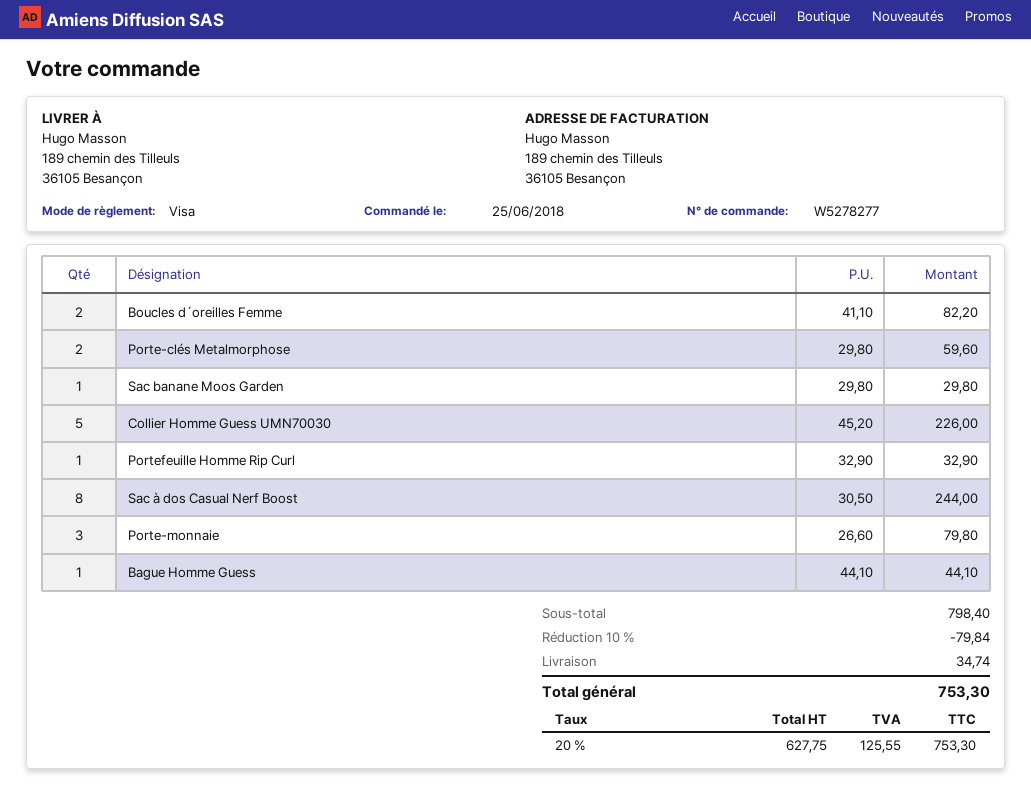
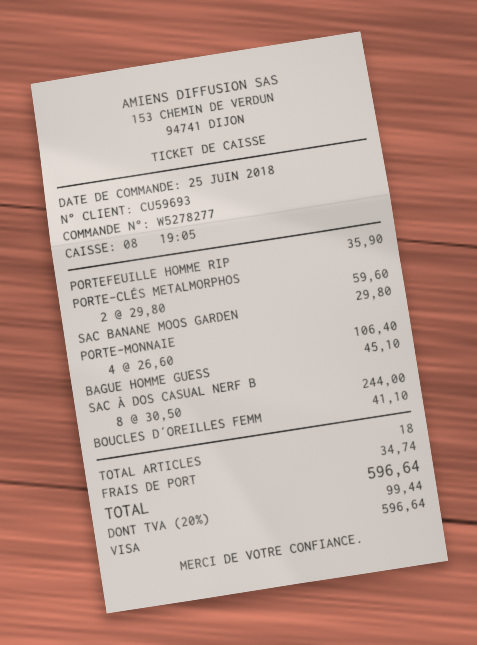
Boucles d´oreilles Femme: 2 x 41.10 = 82.20 -> 1 x 41.10 = 41.10
Collier Homme Guess UMN70030: 5 x 45.20 = 226.00 -> none
Portefeuille Homme Rip Curl: 1 x 32.90 = 32.90 -> 1 x 35.90 = 35.90
Porte-monnaie: 3 x 26.60 = 79.80 -> 4 x 26.60 = 106.40
Bague Homme Guess: 1 x 44.10 = 44.10 -> 1 x 45.10 = 45.10
discount: 10% = 79.84 -> none
tax: 20% = 125.55 -> 20% = 99.44
total: 753.30 -> 596.64

